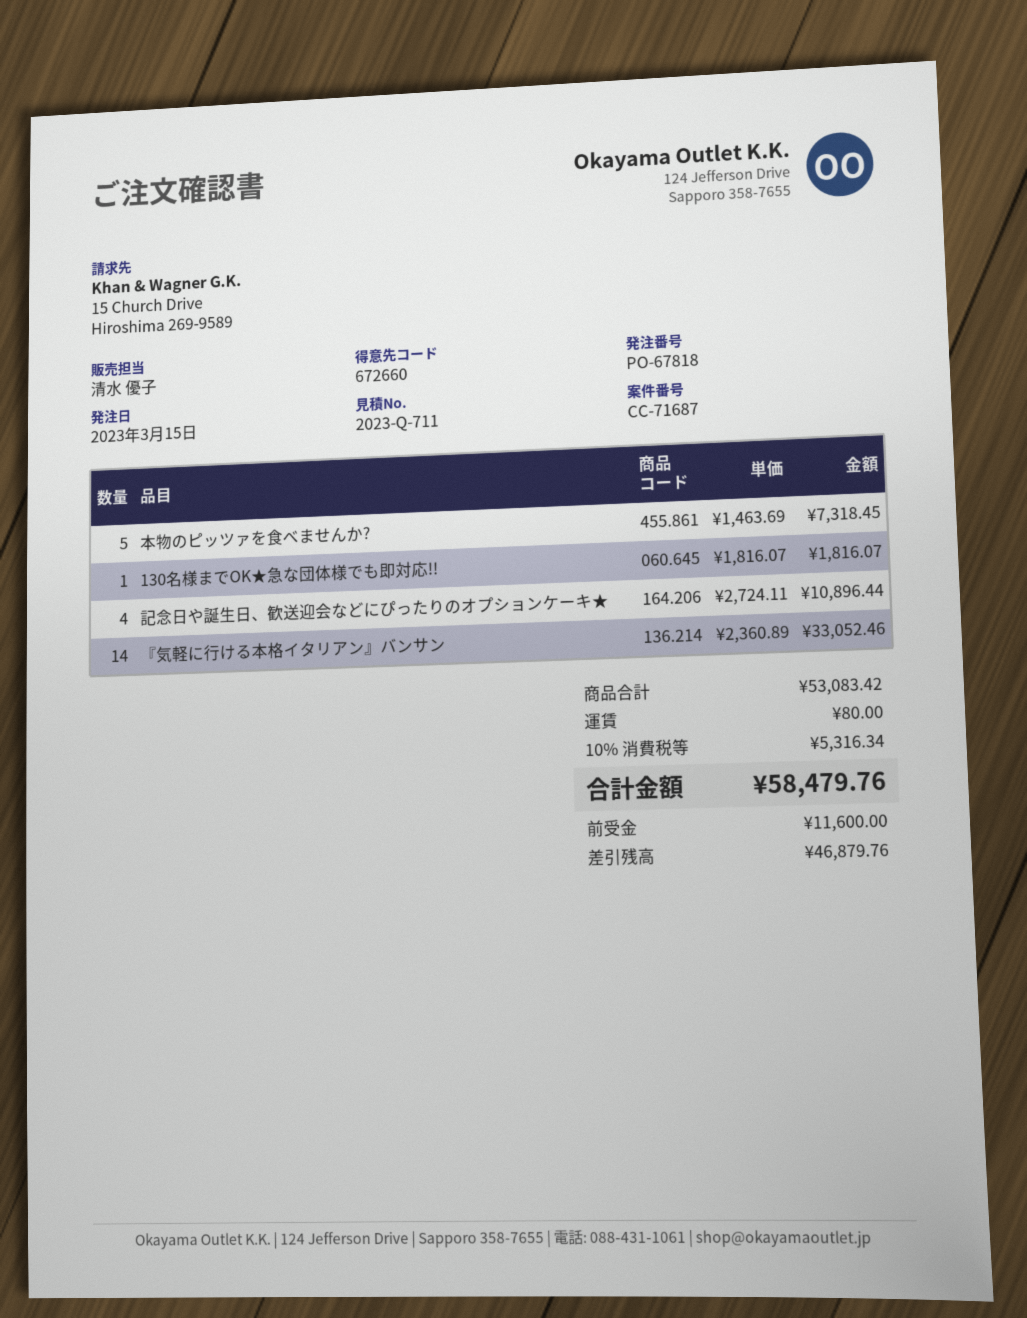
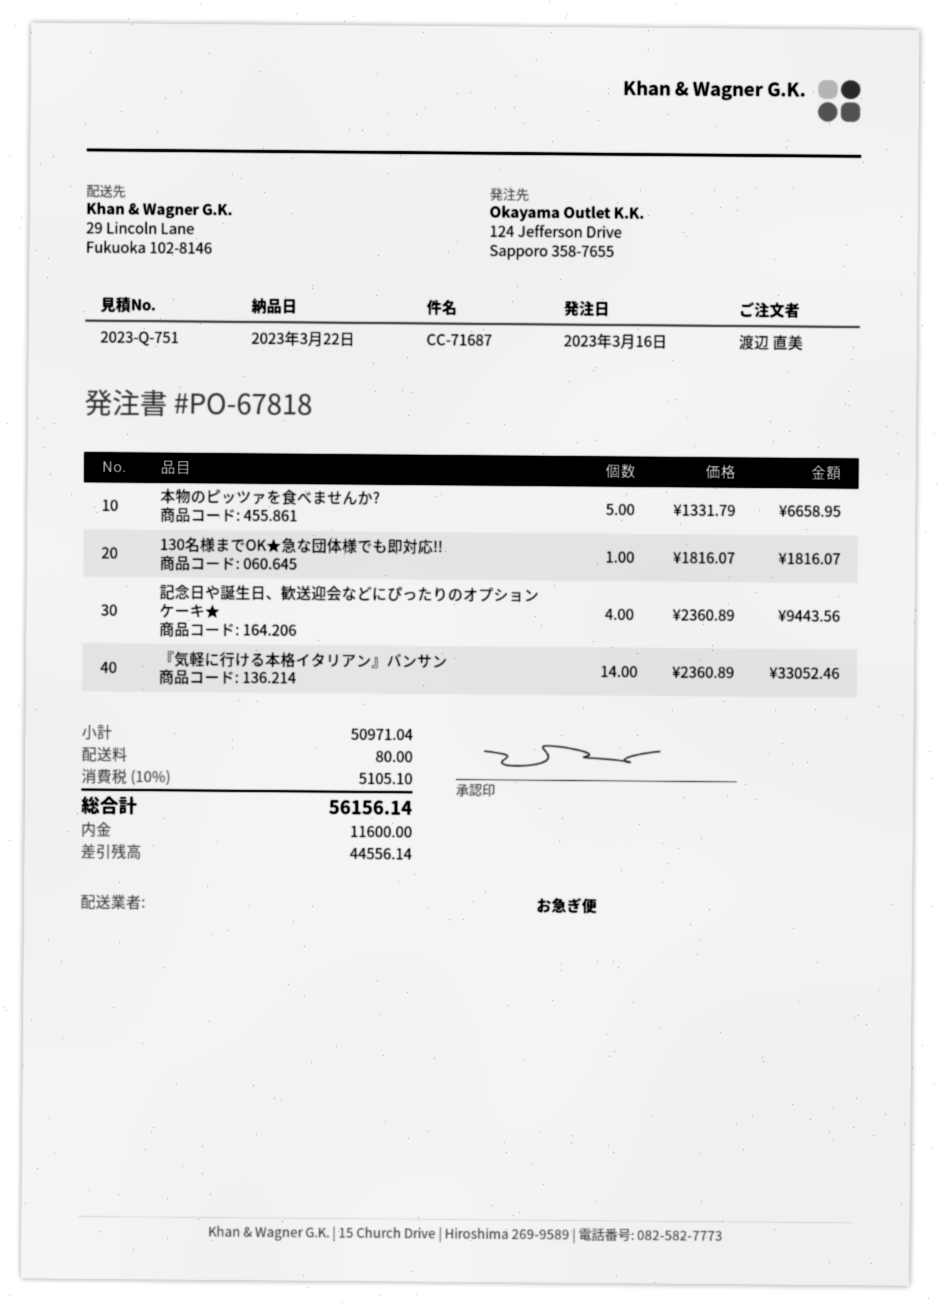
quote number: 2023-Q-711 -> 2023-Q-751
order date: 2023-03-15 -> 2023-03-16
本物のピッツァを食べませんか?: 5 x 1463.69 = 7318.45 -> 5 x 1331.79 = 6658.95
記念日や誕生日、歓送迎会などにぴったりのオプションケーキ★: 4 x 2724.11 = 10896.44 -> 4 x 2360.89 = 9443.56
subtotal: 53083.42 -> 50971.04
tax: 10% = 5316.34 -> 10% = 5105.10
total: 58479.76 -> 56156.14
balance: 46879.76 -> 44556.14

